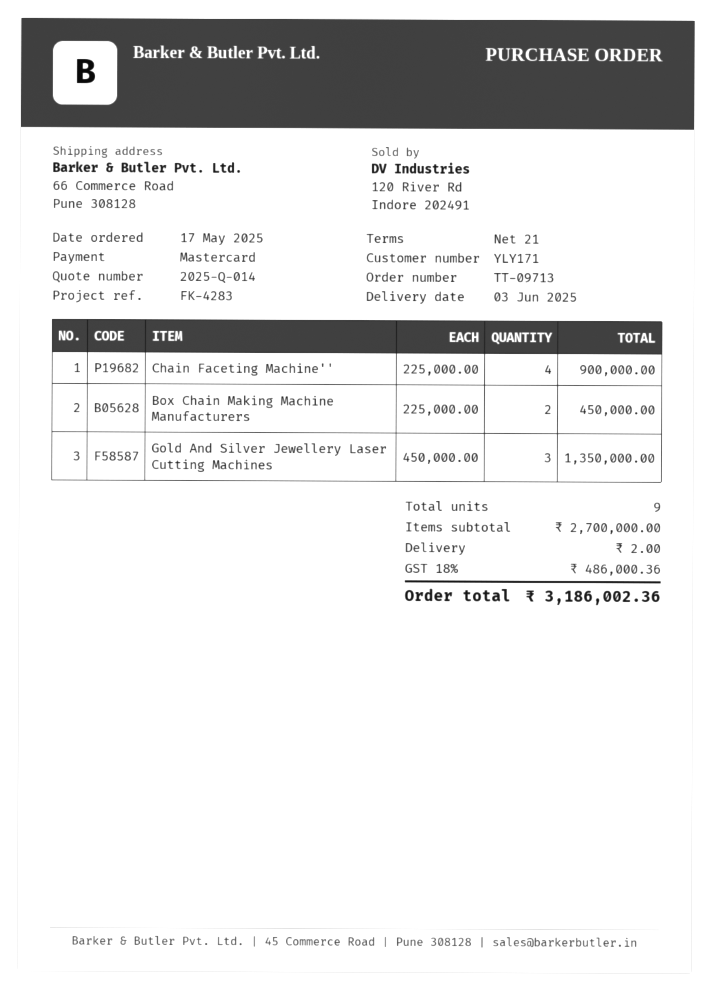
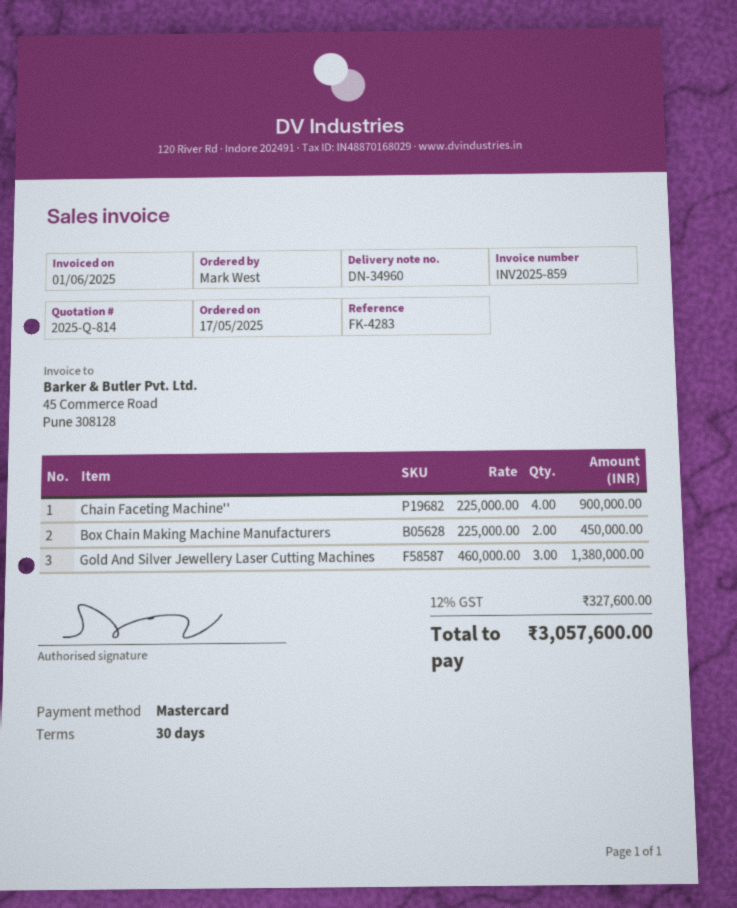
quote number: 2025-Q-014 -> 2025-Q-814
payment terms: 21 days -> 30 days
Gold And Silver Jewellery Laser Cutting Machines: 3 x 450000.00 = 1350000.00 -> 3 x 460000.00 = 1380000.00
shipping: 2.00 -> none
tax: 18% = 486000.36 -> 12% = 327600.00
total: 3186002.36 -> 3057600.00

